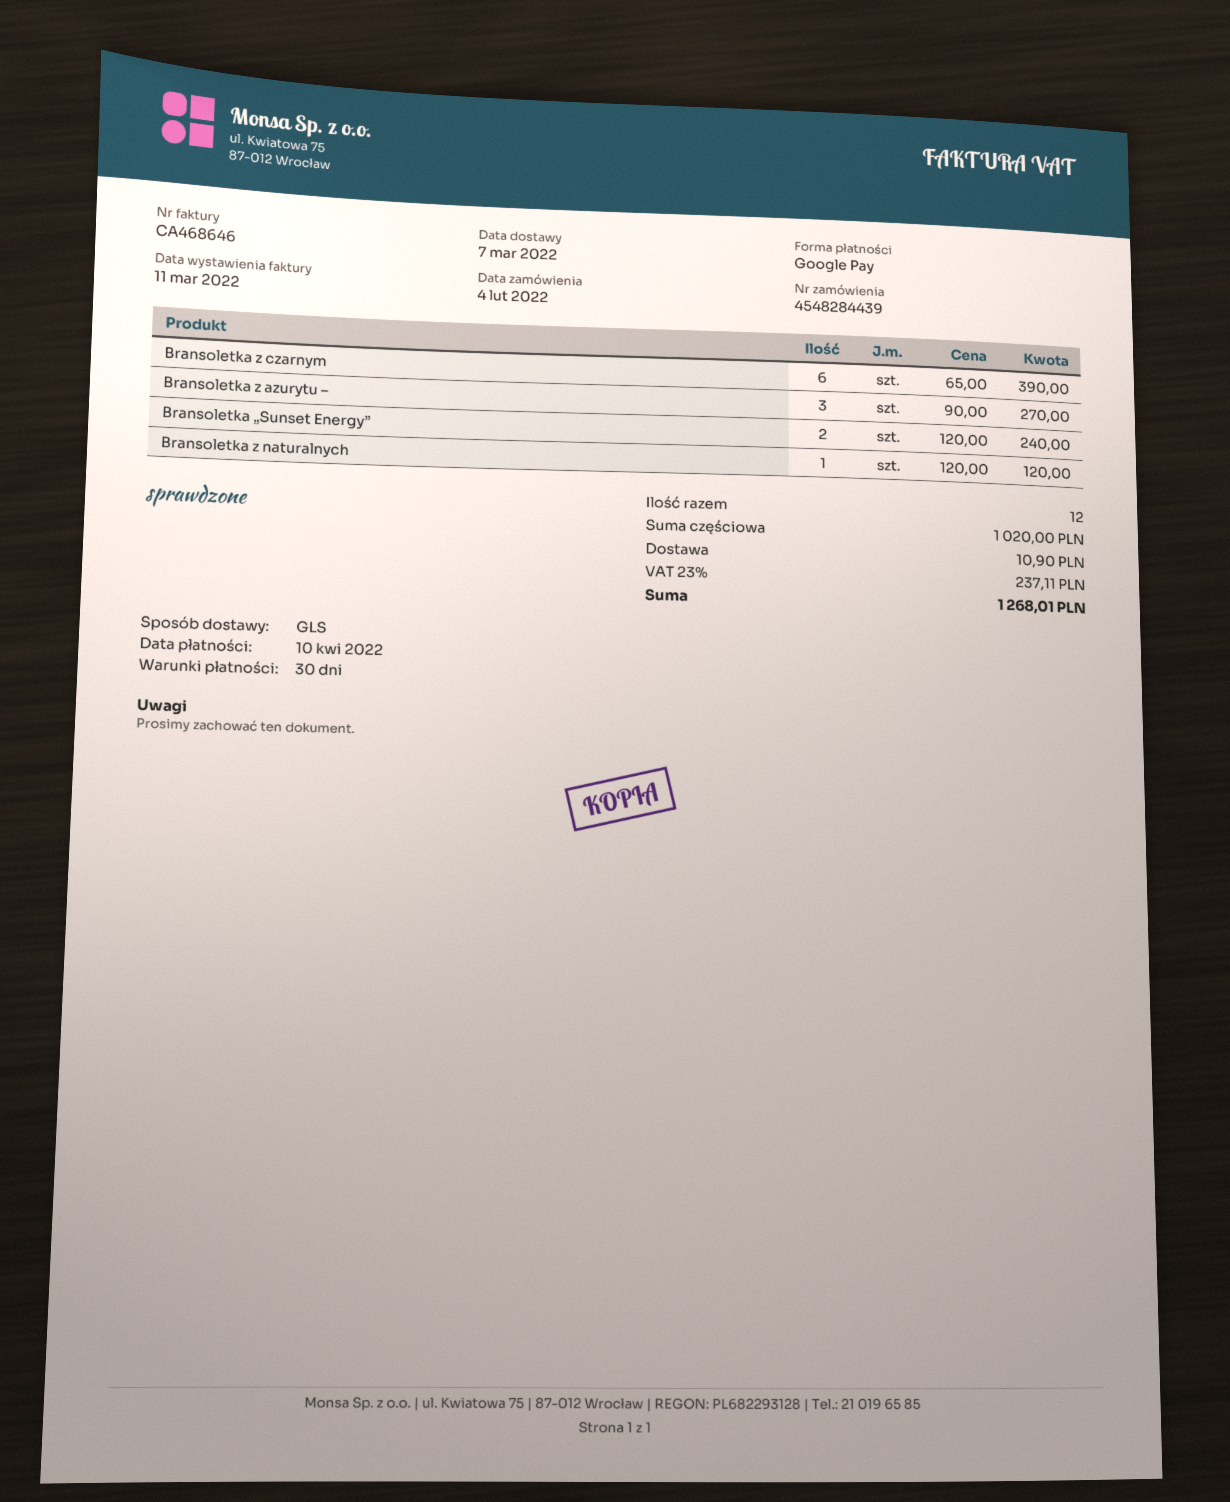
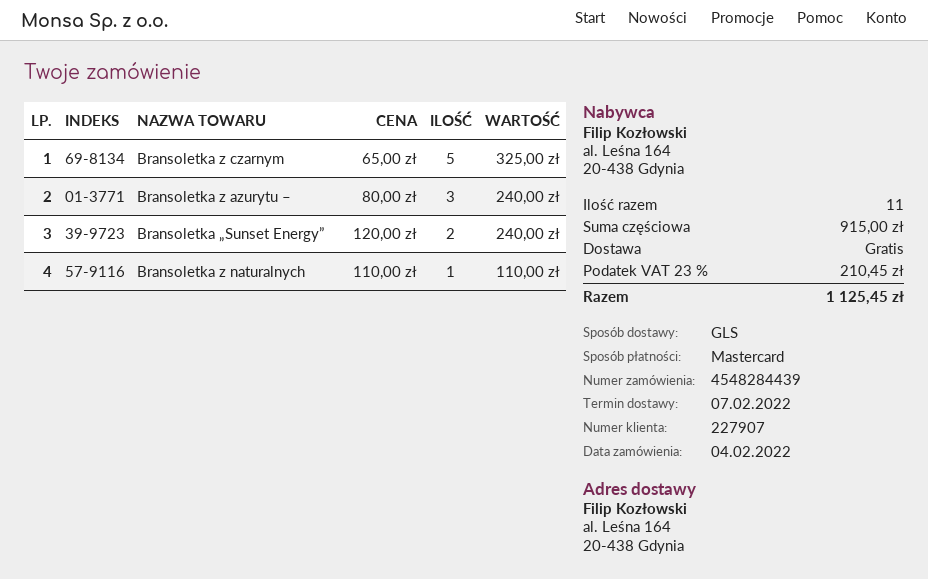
delivery date: 2022-03-07 -> 2022-02-07
payment method: Google Pay -> Mastercard
Bransoletka z czarnym: 6 x 65.00 = 390.00 -> 5 x 65.00 = 325.00
Bransoletka z azurytu –: 3 x 90.00 = 270.00 -> 3 x 80.00 = 240.00
Bransoletka z naturalnych: 1 x 120.00 = 120.00 -> 1 x 110.00 = 110.00
total quantity: 12 -> 11
subtotal: 1020.00 -> 915.00
shipping: 10.90 -> 0.00
tax: 23% = 237.11 -> 23% = 210.45
total: 1268.01 -> 1125.45

